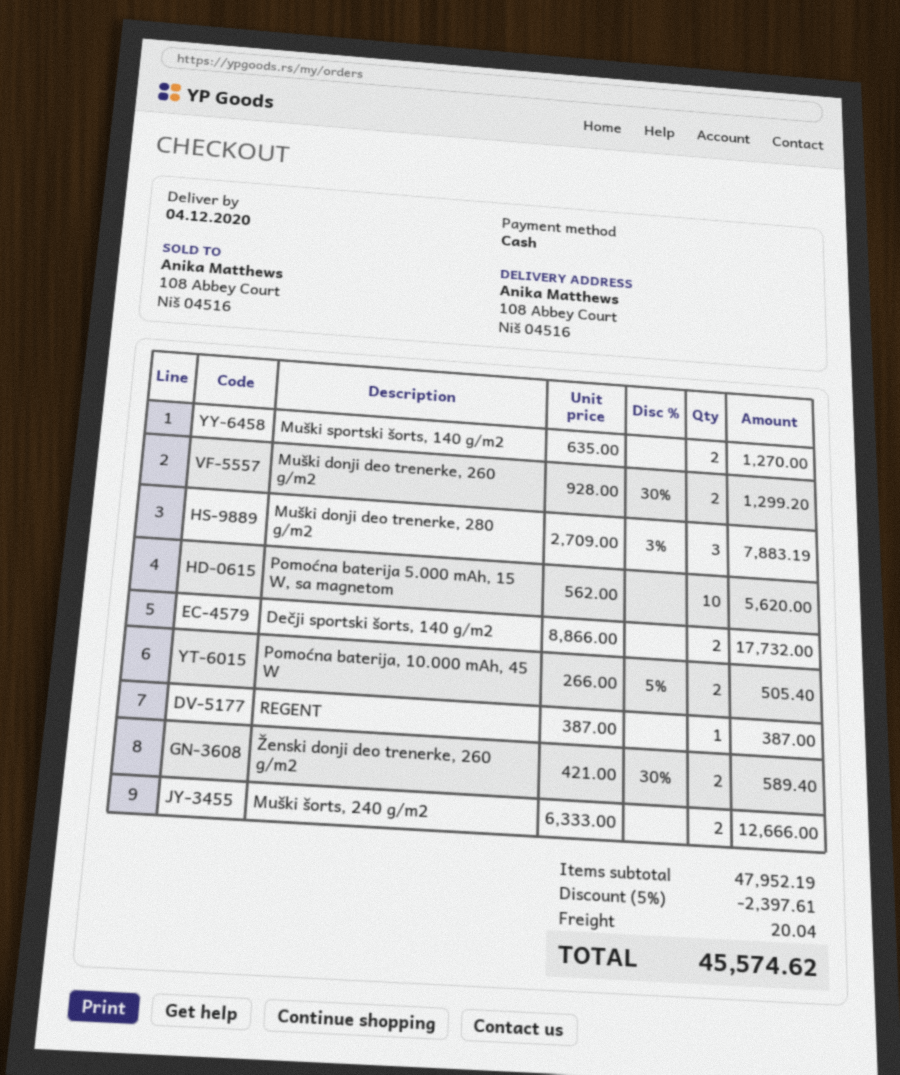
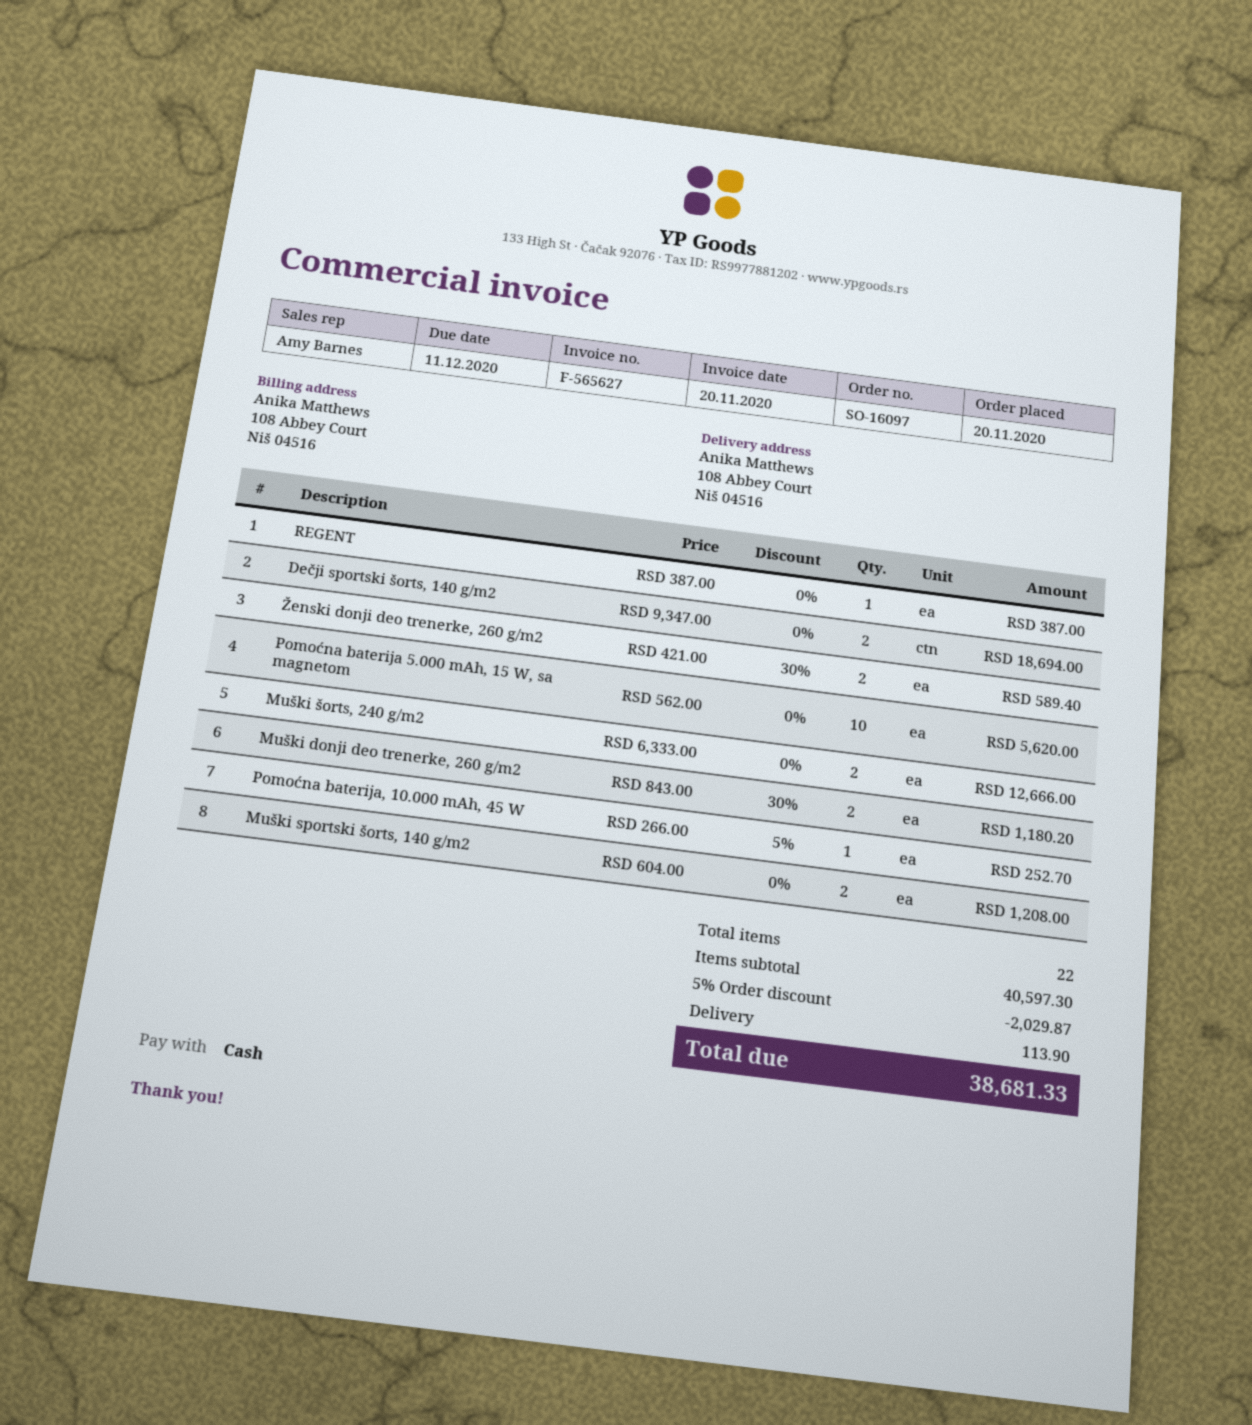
Muški sportski šorts, 140 g/m2: 2 x 635.00 = 1270.00 -> 2 x 604.00 = 1208.00
Muški donji deo trenerke, 260 g/m2: 2 x 928.00 - 30% = 1299.20 -> 2 x 843.00 - 30% = 1180.20
Muški donji deo trenerke, 280 g/m2: 3 x 2709.00 - 3% = 7883.19 -> none
Dečji sportski šorts, 140 g/m2: 2 x 8866.00 = 17732.00 -> 2 x 9347.00 = 18694.00
Pomoćna baterija, 10.000 mAh, 45 W: 2 x 266.00 - 5% = 505.40 -> 1 x 266.00 - 5% = 252.70
subtotal: 47952.19 -> 40597.30
discount: 5% = 2397.61 -> 5% = 2029.87
shipping: 20.04 -> 113.90
total: 45574.62 -> 38681.33

